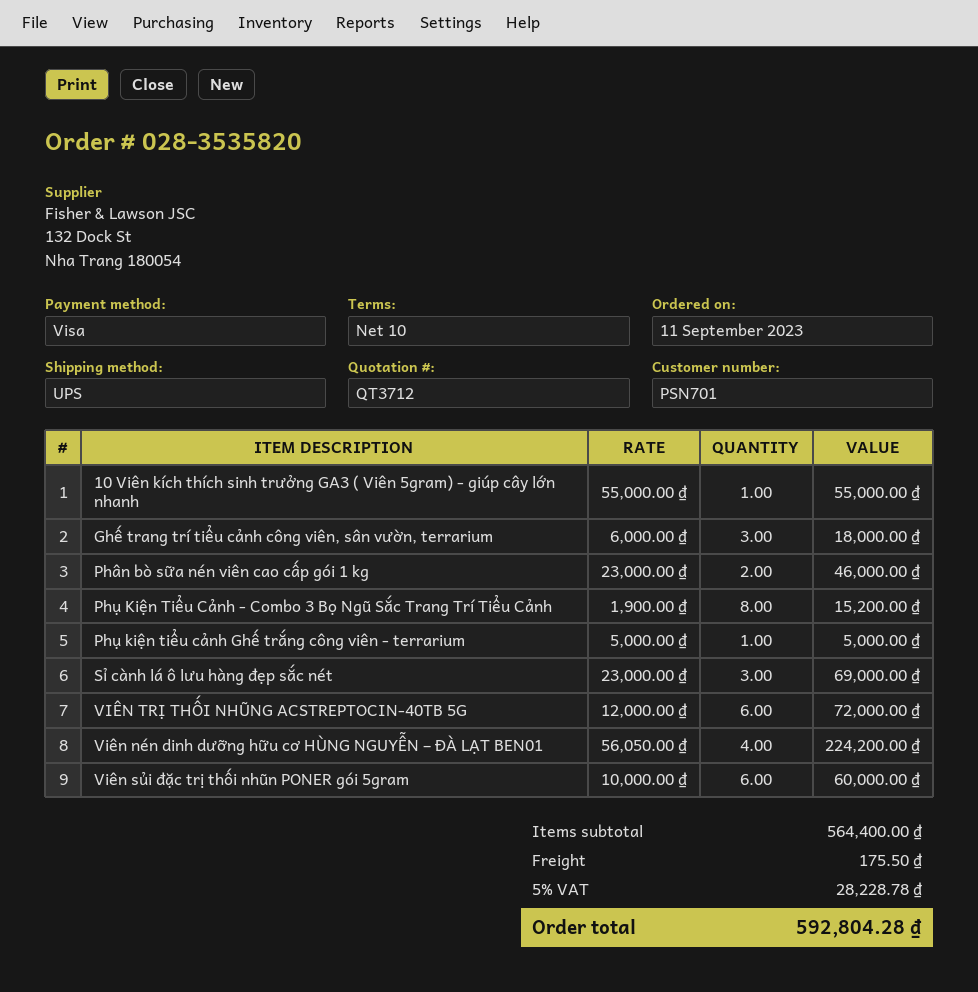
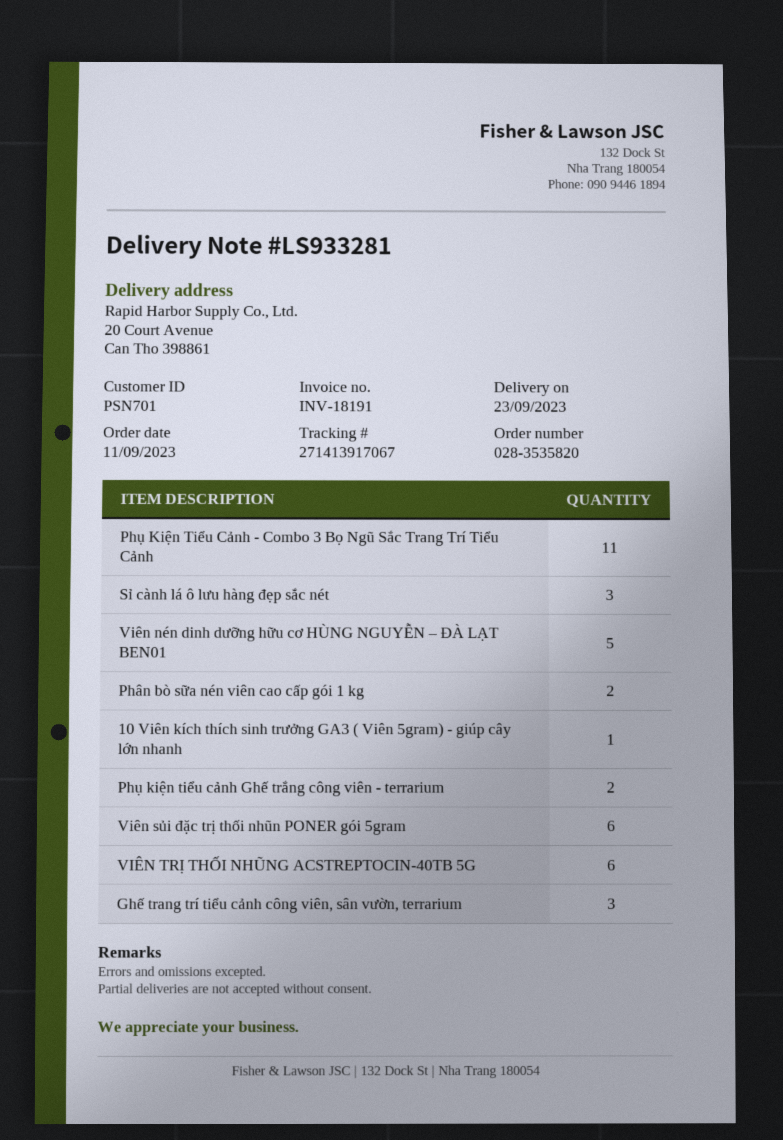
Phụ Kiện Tiểu Cảnh - Combo 3 Bọ Ngũ Sắc Trang Trí Tiểu Cảnh: 8 -> 11
Phụ kiện tiểu cảnh Ghế trắng công viên - terrarium: 1 -> 2
Viên nén dinh dưỡng hữu cơ HÙNG NGUYỄN – ĐÀ LẠT BEN01: 4 -> 5

